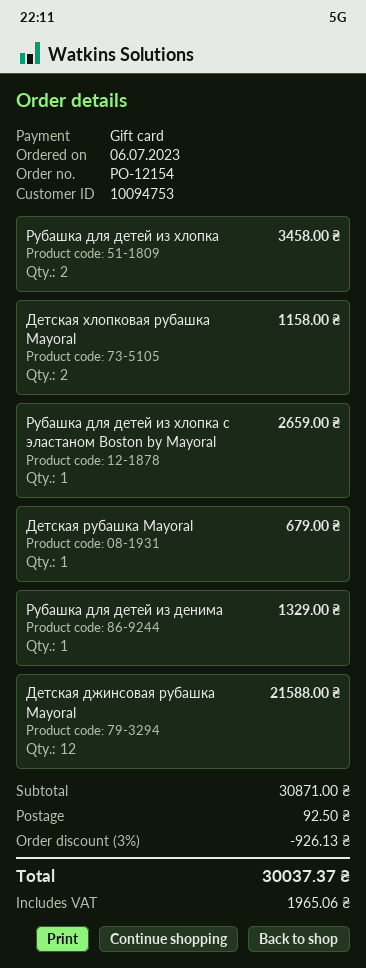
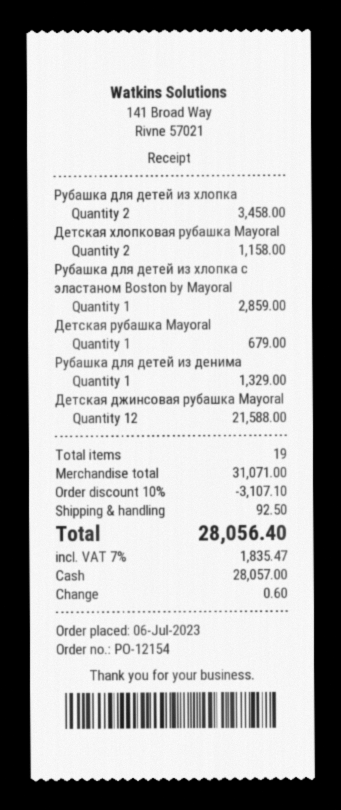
payment method: gift card -> cash
Рубашка для детей из хлопка с эластаном Boston by Mayoral: 1 for 2659.00 -> 1 for 2859.00
subtotal: 30871.00 -> 31071.00
discount: 3% = 926.13 -> 10% = 3107.10
tax: 1965.06 -> 1835.47
total: 30037.37 -> 28056.40

